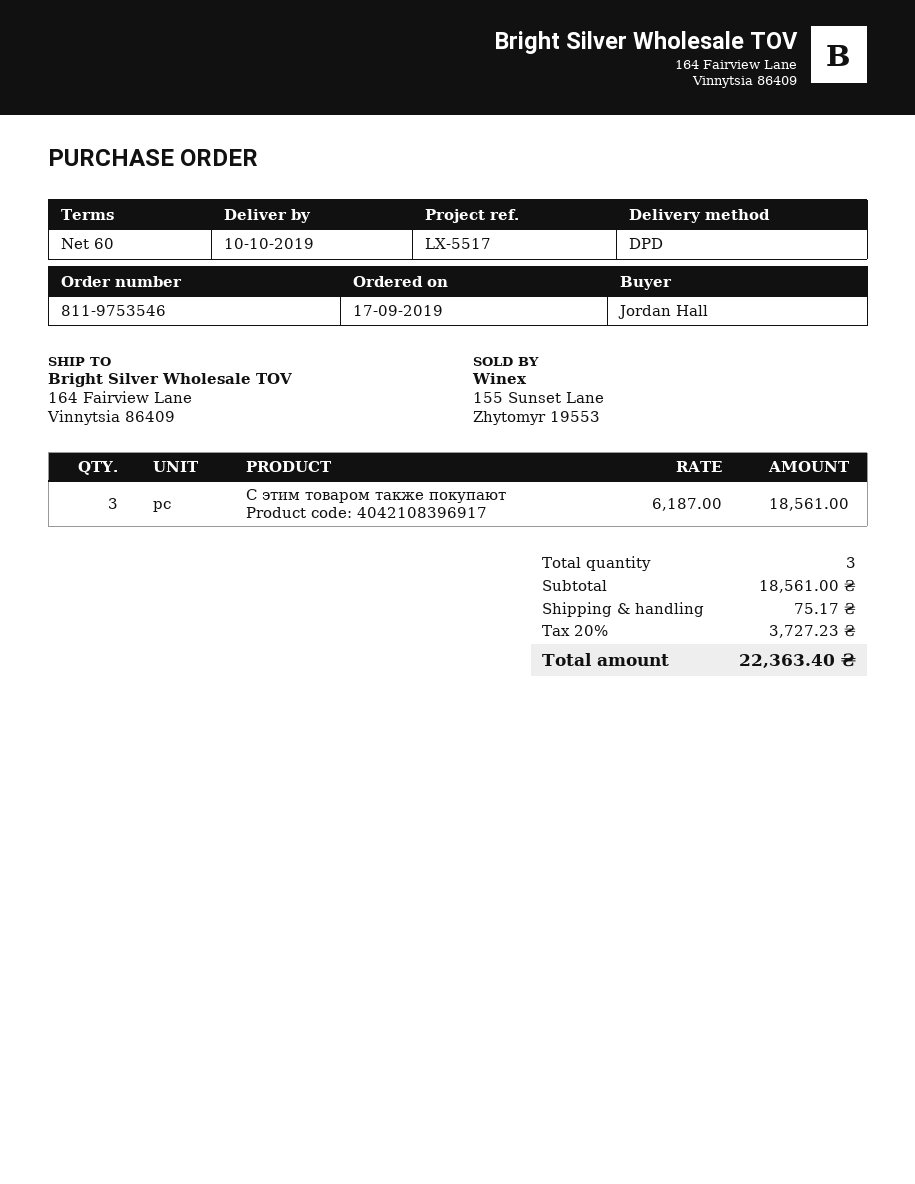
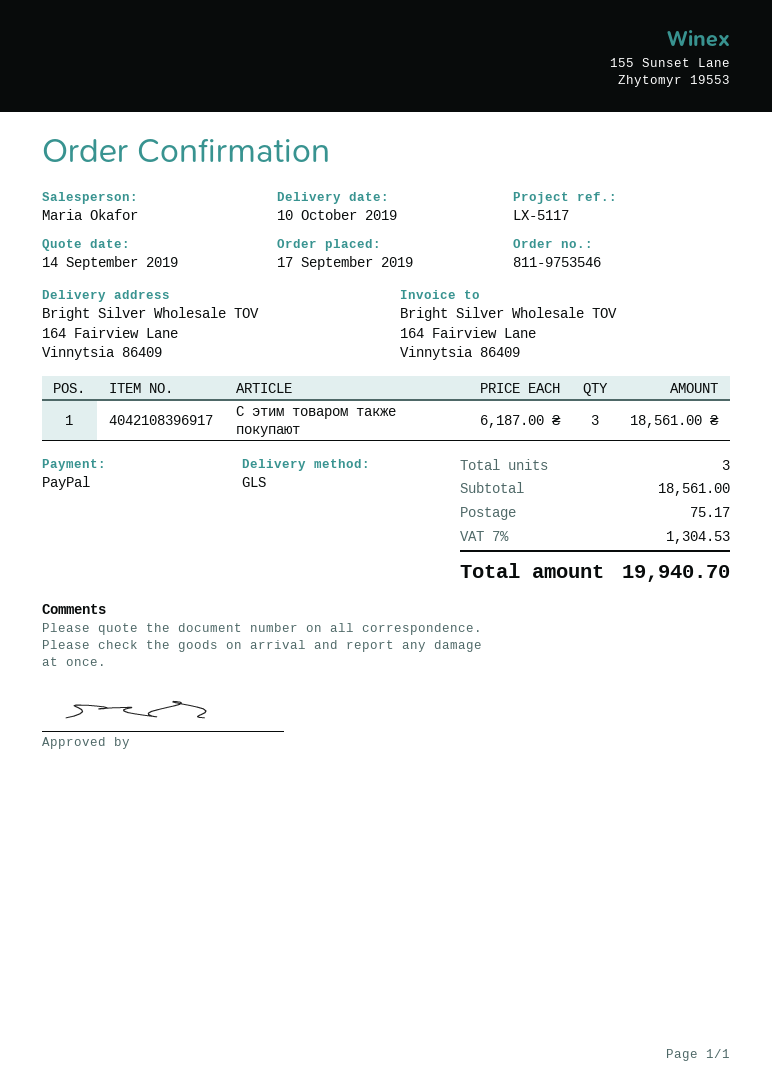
reference: LX-5517 -> LX-5117
shipping method: DPD -> GLS
tax: 20% = 3727.23 -> 7% = 1304.53
total: 22363.40 -> 19940.70

